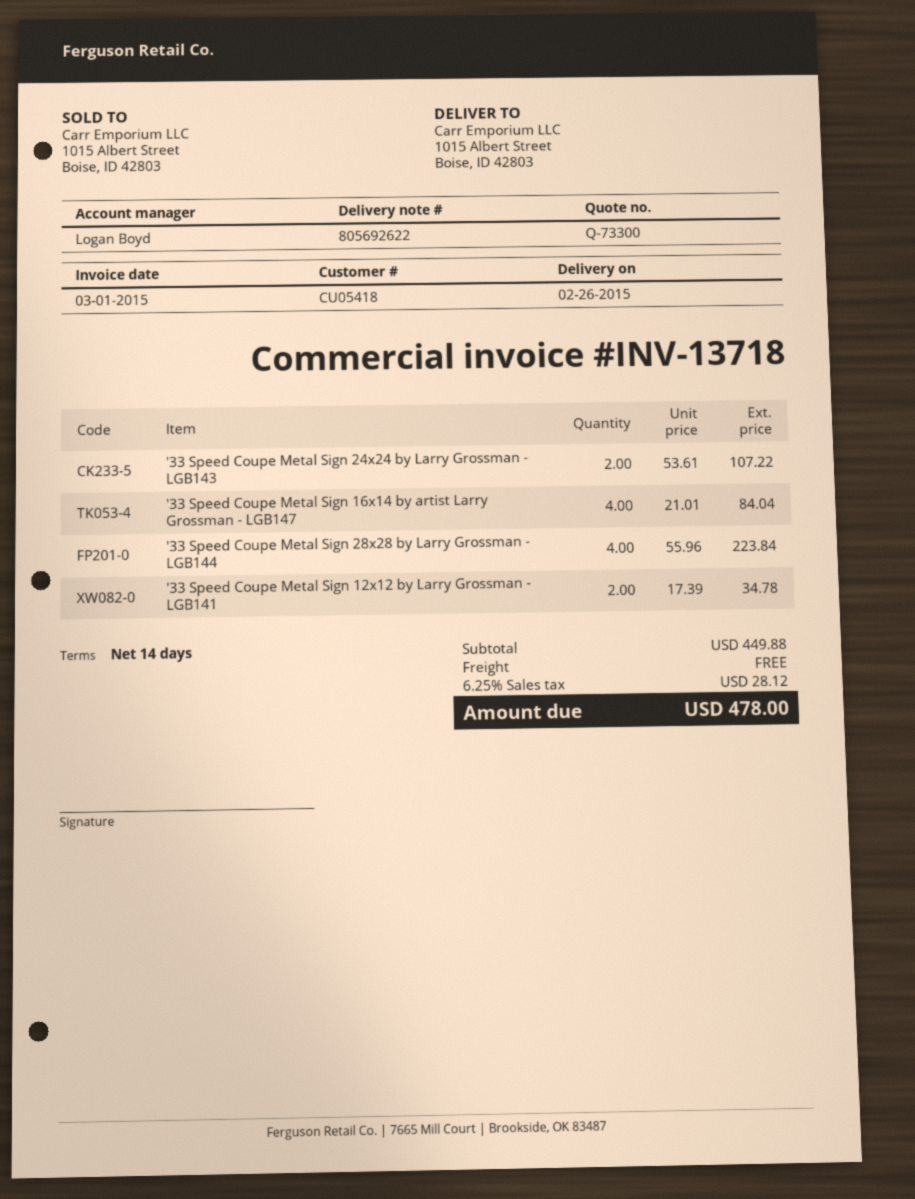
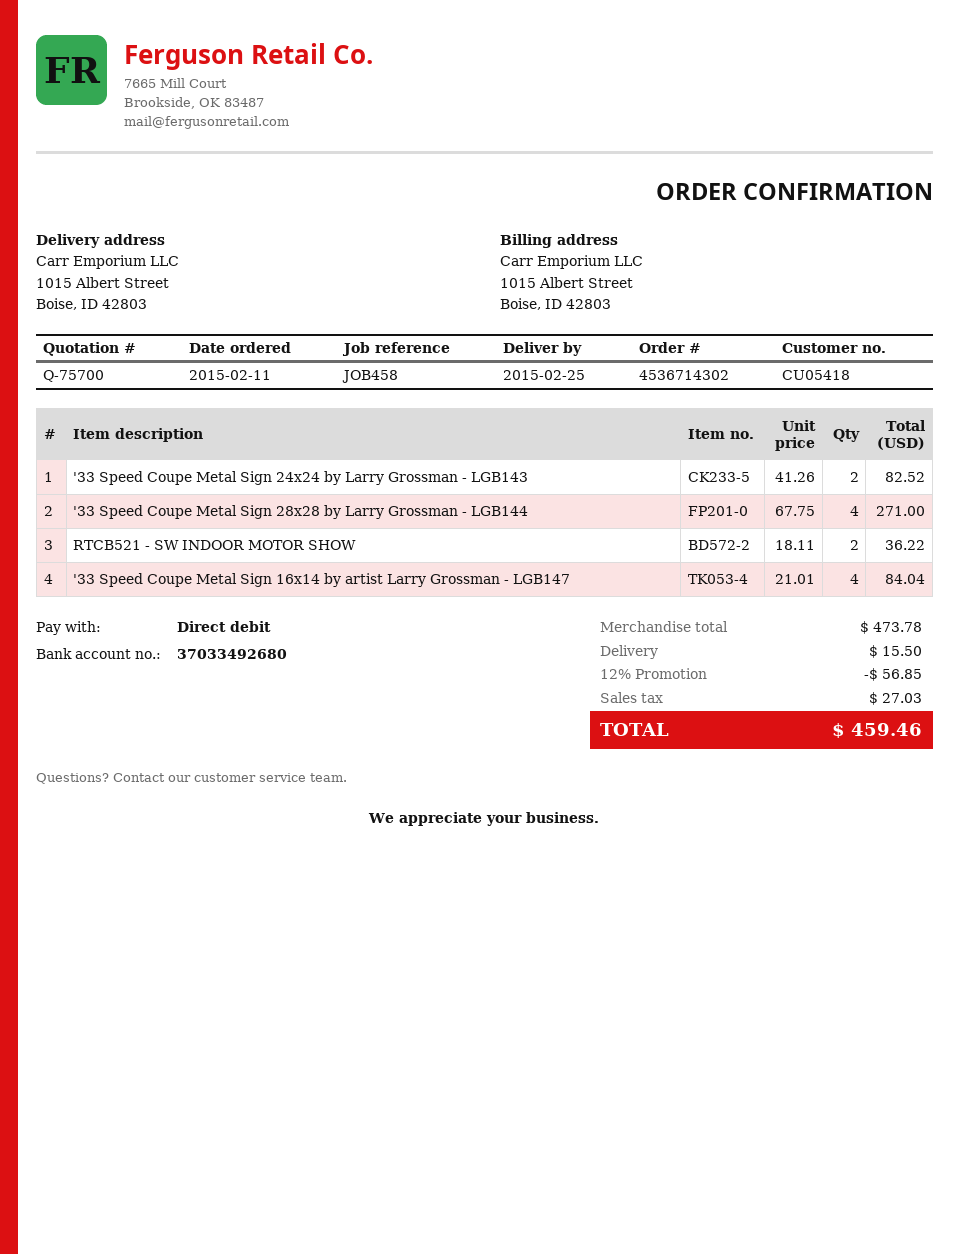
quote number: Q-73300 -> Q-75700
delivery date: 2015-02-26 -> 2015-02-25
'33 Speed Coupe Metal Sign 24x24 by Larry Grossman - LGB143: 2 x 53.61 = 107.22 -> 2 x 41.26 = 82.52
'33 Speed Coupe Metal Sign 28x28 by Larry Grossman - LGB144: 4 x 55.96 = 223.84 -> 4 x 67.75 = 271.00
'33 Speed Coupe Metal Sign 12x12 by Larry Grossman - LGB141: 2 x 17.39 = 34.78 -> none
RTCB521 - SW INDOOR MOTOR SHOW: none -> 2 x 18.11 = 36.22
subtotal: 449.88 -> 473.78
discount: none -> 12% = 56.85
shipping: 0.00 -> 15.50
tax: 28.12 -> 27.03
total: 478.00 -> 459.46

